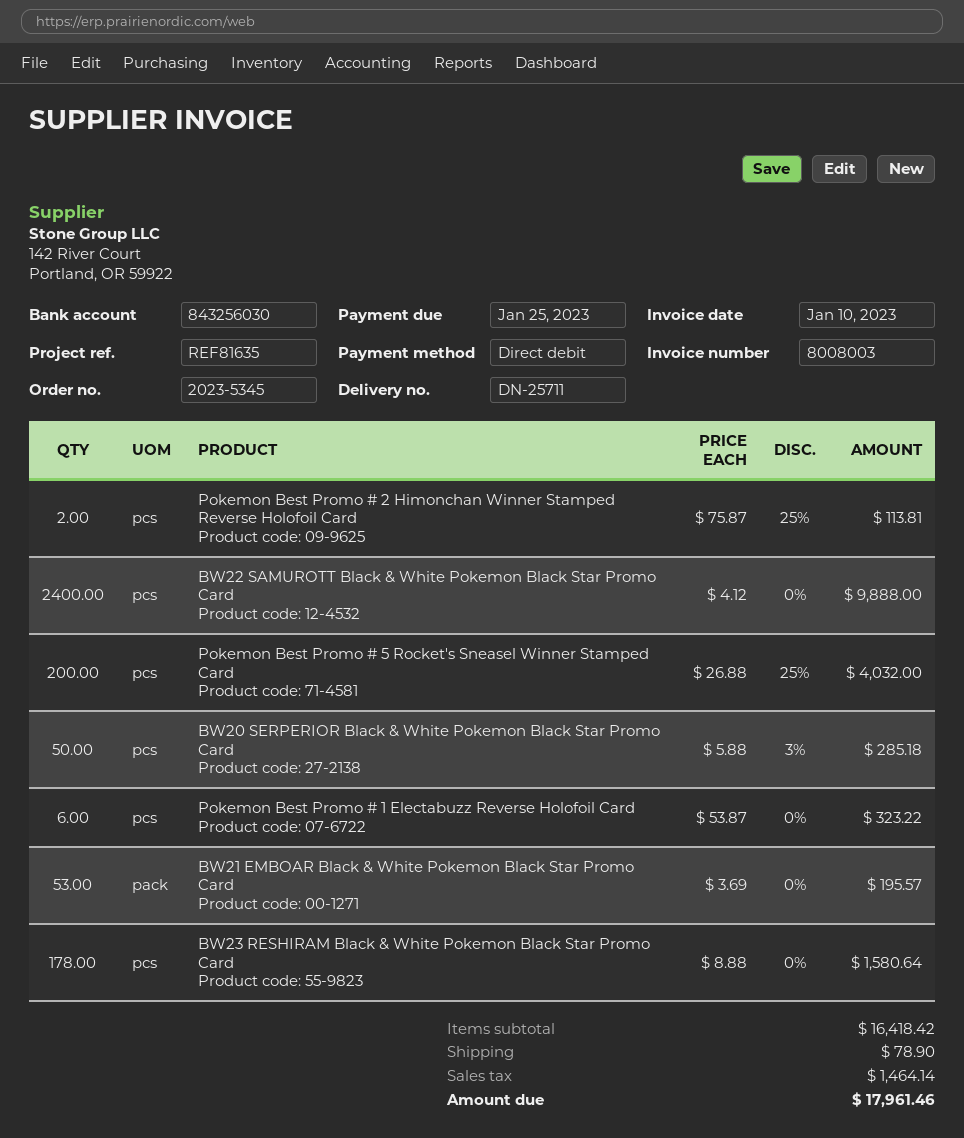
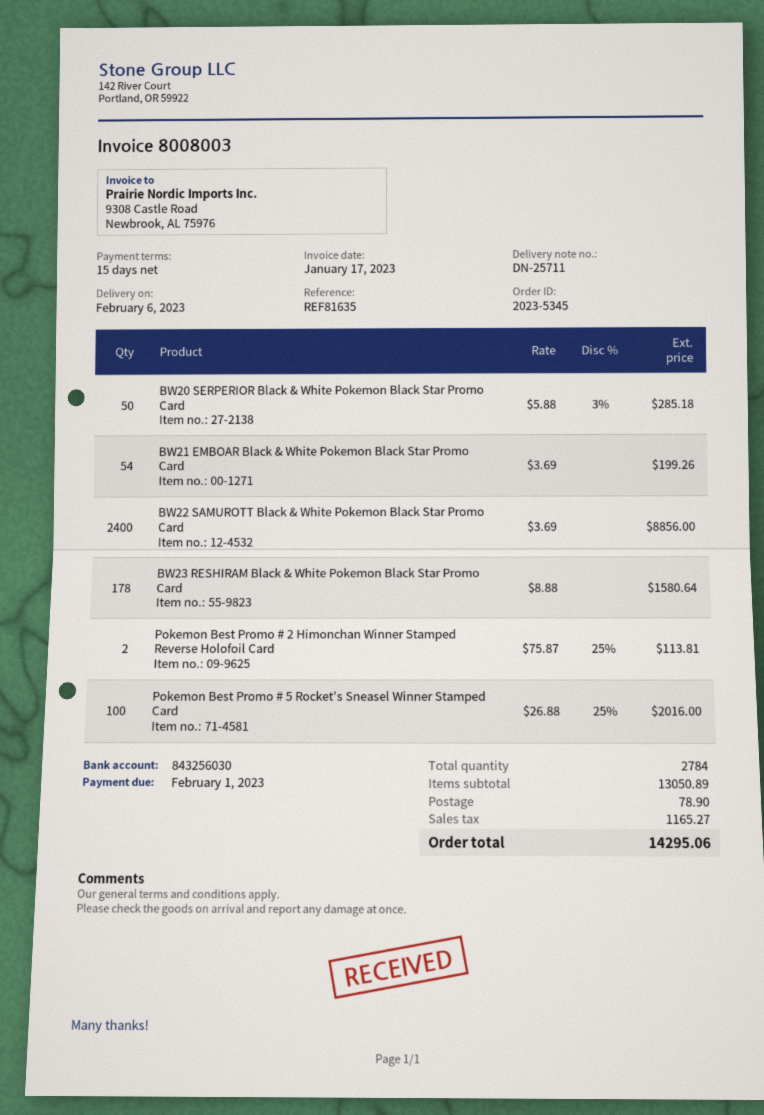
invoice date: 2023-01-10 -> 2023-01-17
due date: 2023-01-25 -> 2023-02-01
BW22 SAMUROTT Black & White Pokemon Black Star Promo Card: 2400 x 4.12 = 9888.00 -> 2400 x 3.69 = 8856.00
Pokemon Best Promo # 5 Rocket's Sneasel Winner Stamped Card: 200 x 26.88 - 25% = 4032.00 -> 100 x 26.88 - 25% = 2016.00
Pokemon Best Promo # 1 Electabuzz Reverse Holofoil Card: 6 x 53.87 = 323.22 -> none
BW21 EMBOAR Black & White Pokemon Black Star Promo Card: 53 x 3.69 = 195.57 -> 54 x 3.69 = 199.26
subtotal: 16418.42 -> 13050.89
tax: 1464.14 -> 1165.27
total: 17961.46 -> 14295.06

